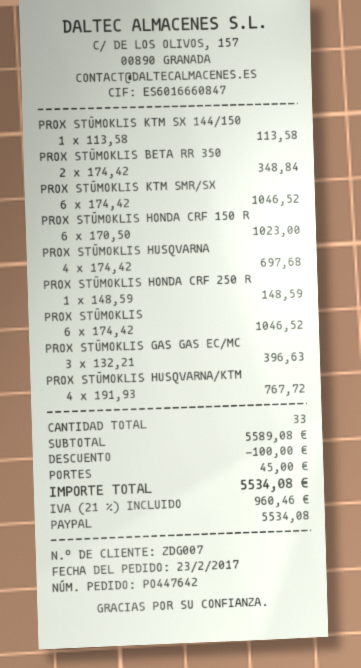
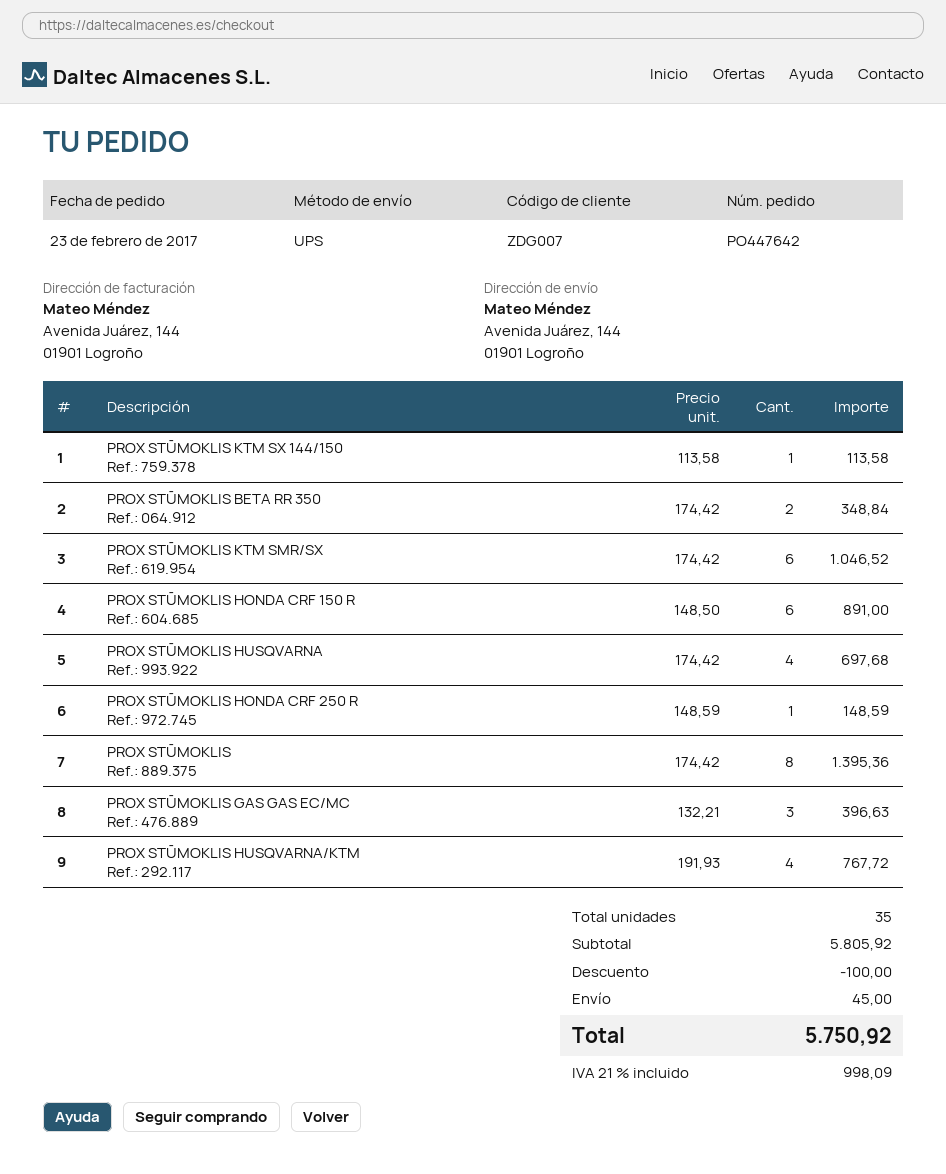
PROX STŪMOKLIS HONDA CRF 150 R: 6 x 170.50 = 1023.00 -> 6 x 148.50 = 891.00
PROX STŪMOKLIS: 6 x 174.42 = 1046.52 -> 8 x 174.42 = 1395.36
total quantity: 33 -> 35
subtotal: 5589.08 -> 5805.92
tax: 21% = 960.46 -> 21% = 998.09
total: 5534.08 -> 5750.92

